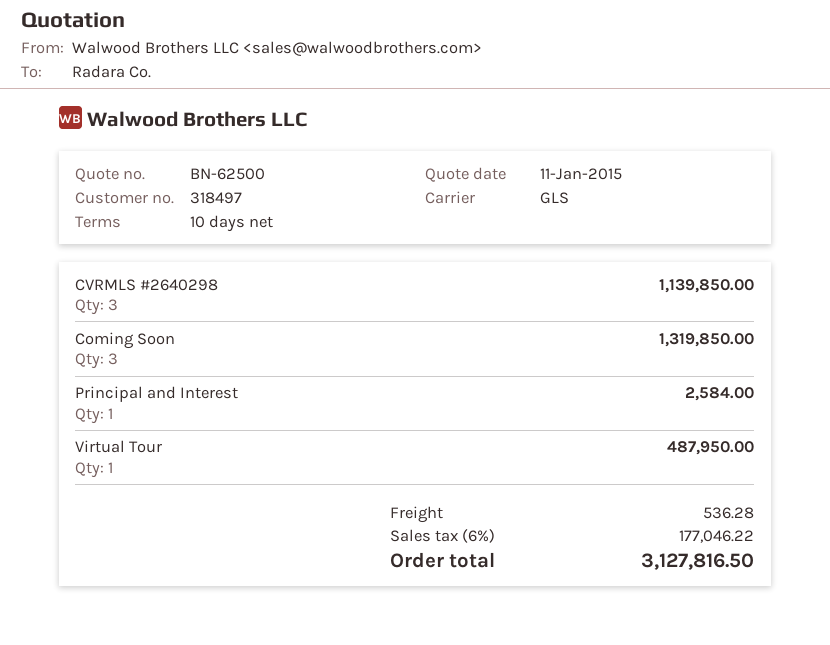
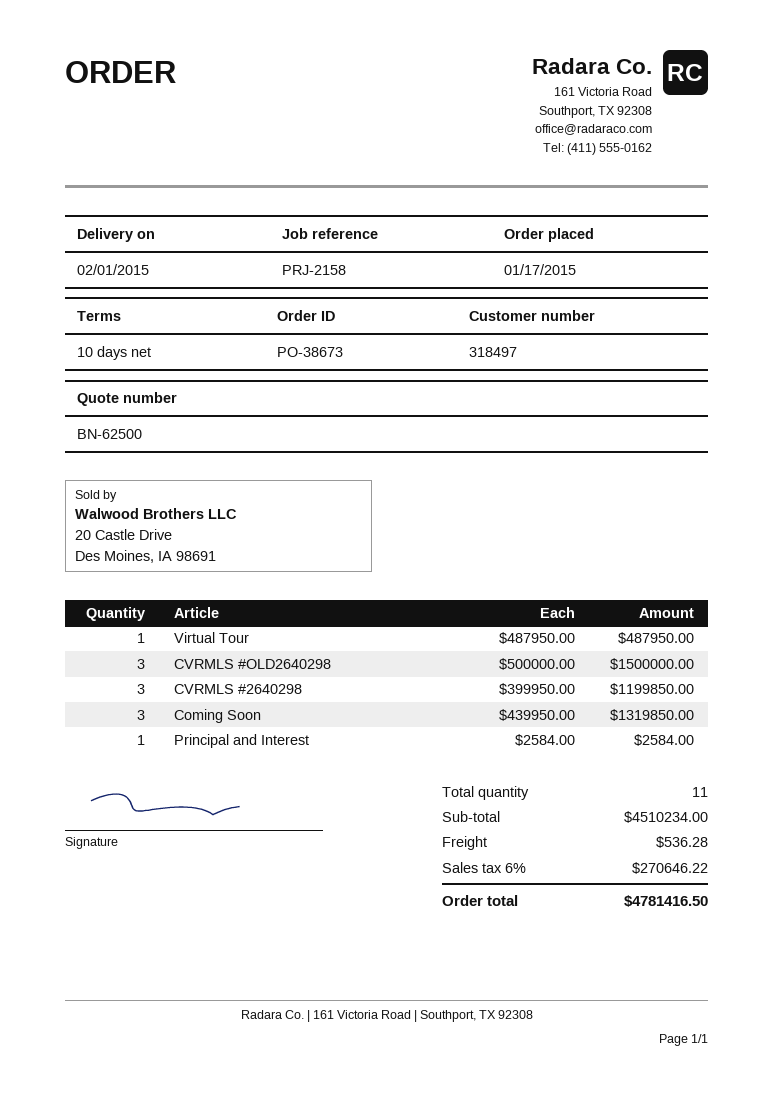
CVRMLS #2640298: 3 for 1139850.00 -> 3 for 1199850.00
CVRMLS #OLD2640298: none -> 3 for 1500000.00
tax: 6% = 177046.22 -> 6% = 270646.22
total: 3127816.50 -> 4781416.50

